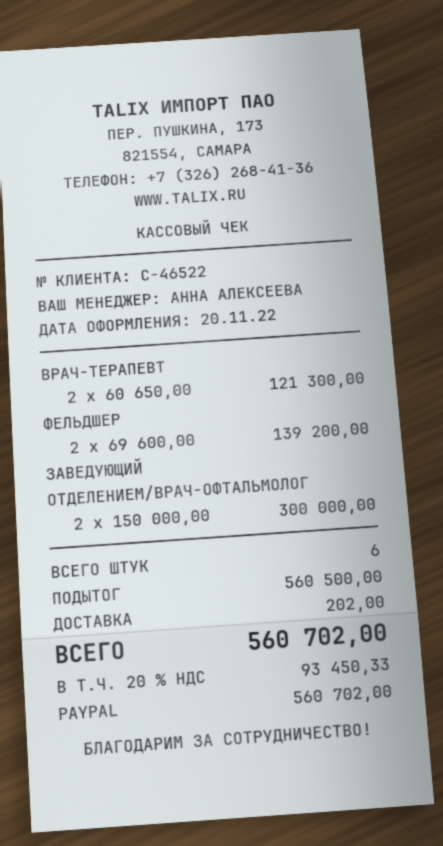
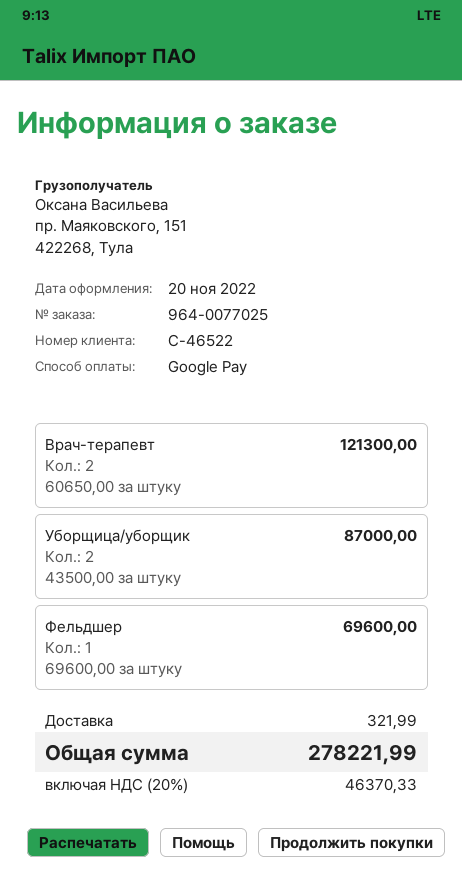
payment method: PayPal -> Google Pay
ФЕЛЬДШЕР: 2 x 69600.00 = 139200.00 -> 1 x 69600.00 = 69600.00
ЗАВЕДУЮЩИЙ ОТДЕЛЕНИЕМ/ВРАЧ-ОФТАЛЬМОЛОГ: 2 x 150000.00 = 300000.00 -> none
Уборщица/уборщик: none -> 2 x 43500.00 = 87000.00
shipping: 202.00 -> 321.99
tax: 20% = 93450.33 -> 20% = 46370.33
total: 560702.00 -> 278221.99

